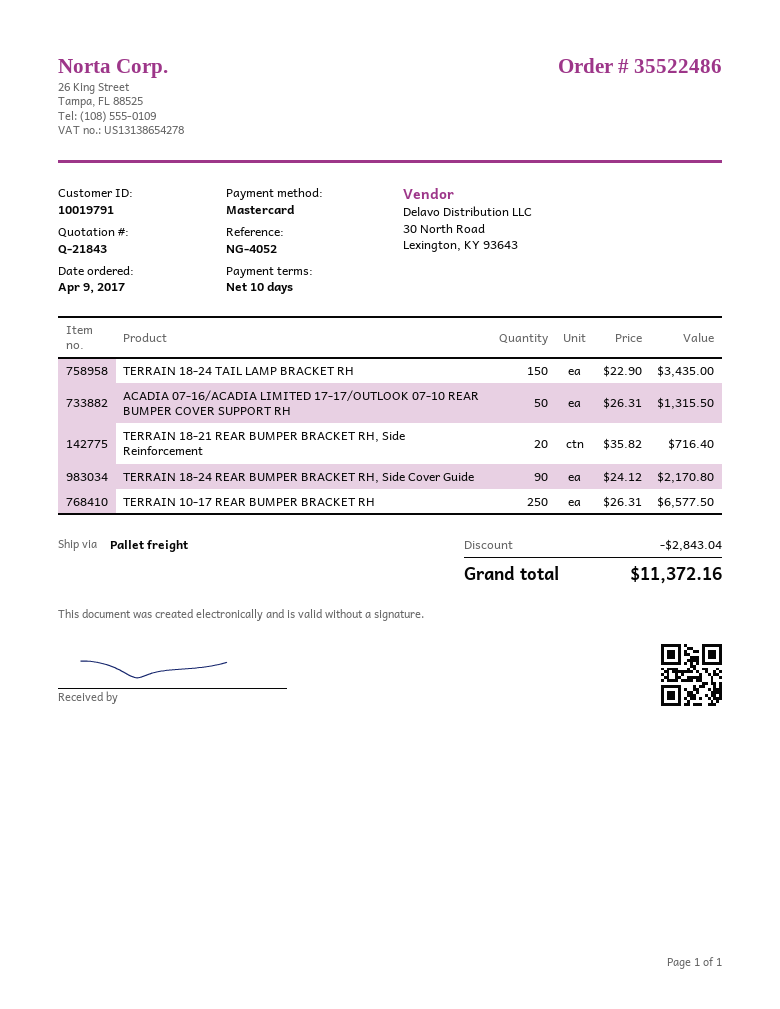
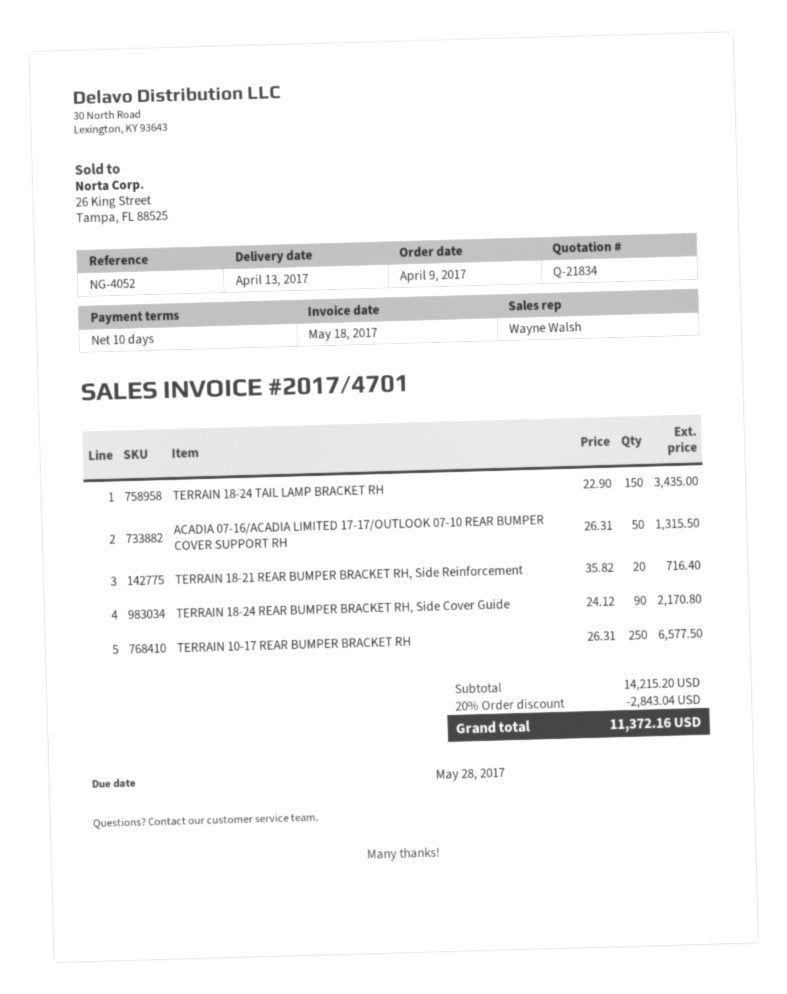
quote number: Q-21843 -> Q-21834

